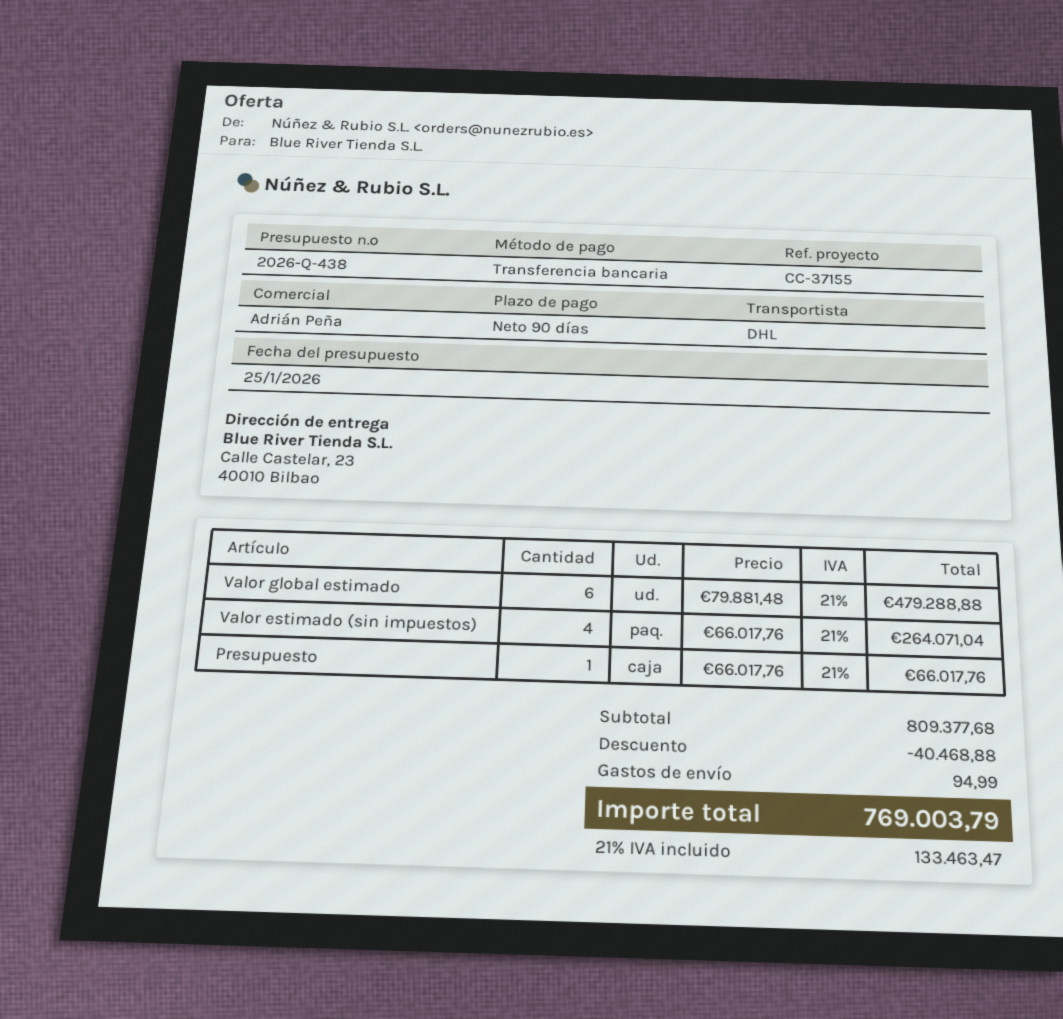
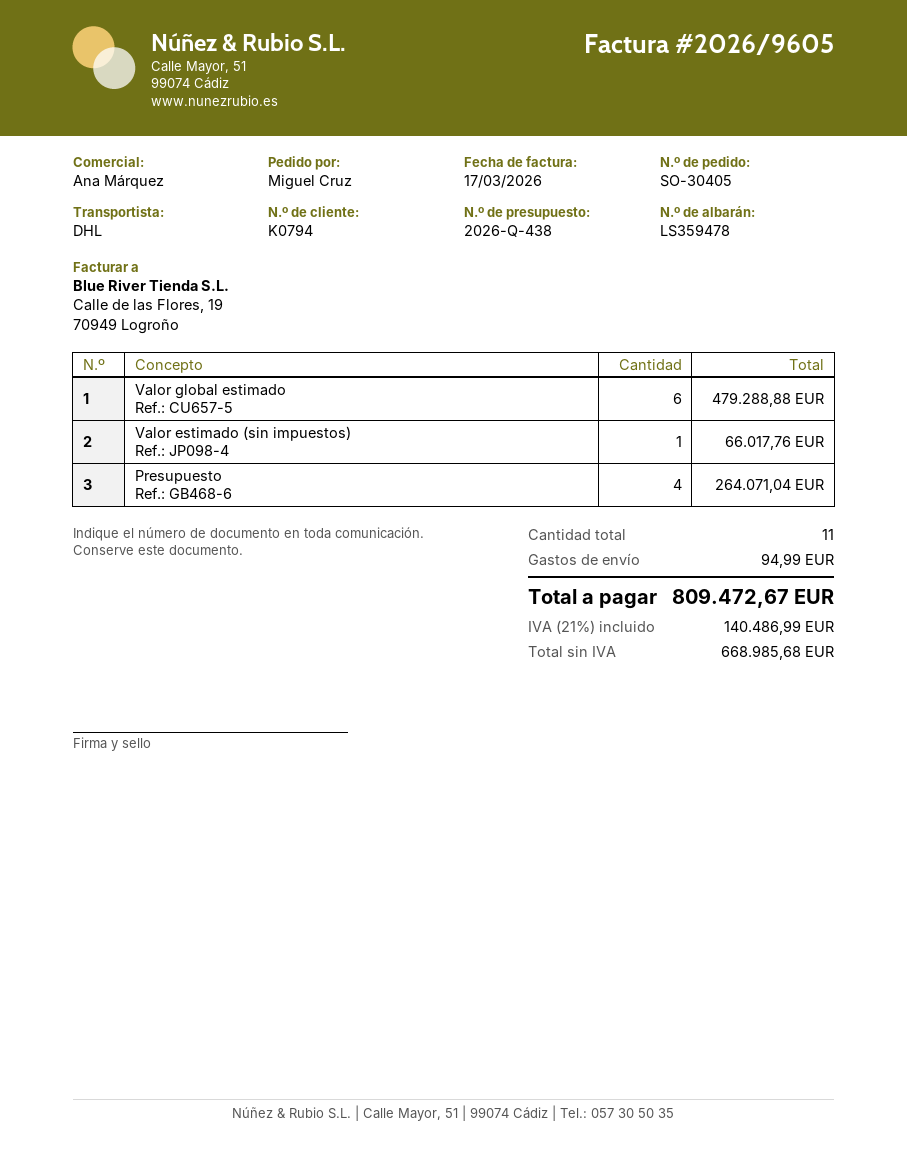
sales rep: Adrián Peña -> Ana Márquez
Valor estimado (sin impuestos): 4 for 264071.04 -> 1 for 66017.76
Presupuesto: 1 for 66017.76 -> 4 for 264071.04
discount: 40468.88 -> none
tax: 21% = 133463.47 -> 21% = 140486.99
total: 769003.79 -> 809472.67

